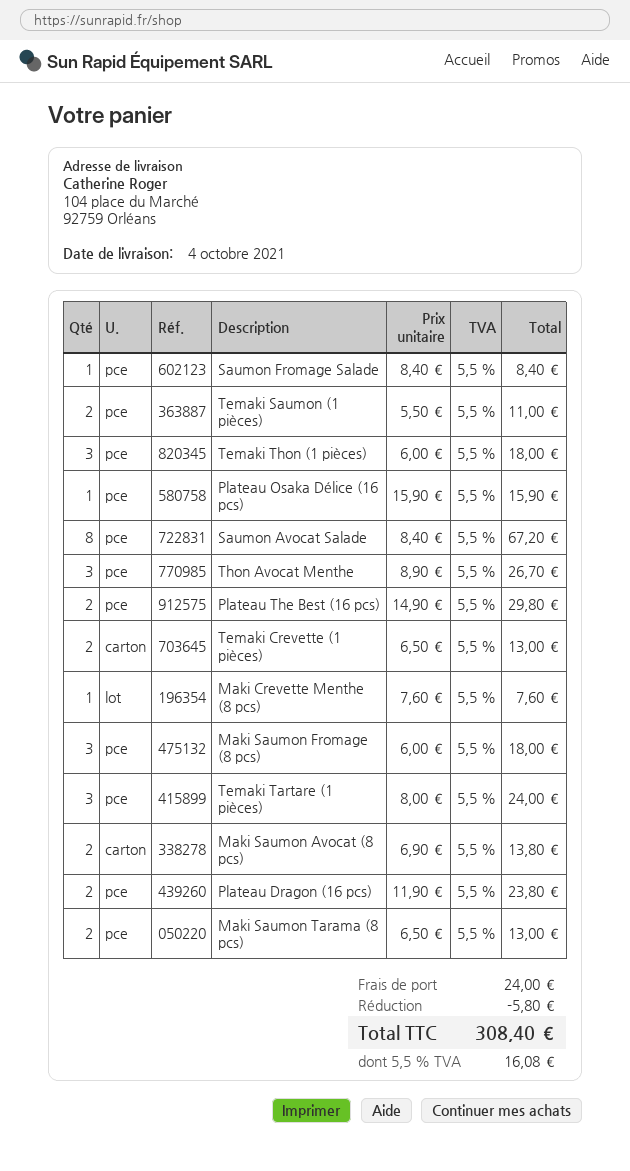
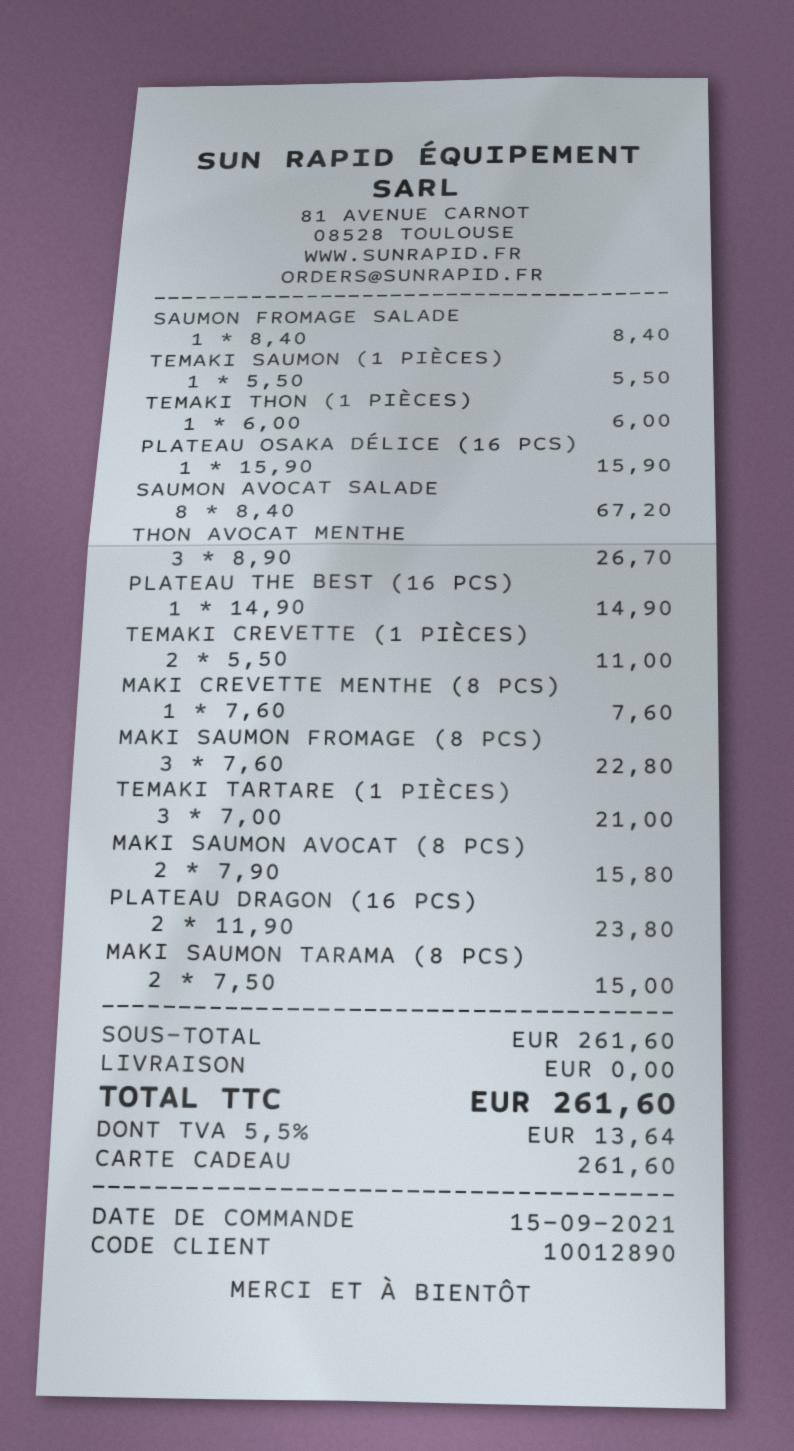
Temaki Saumon (1 pièces): 2 x 5.50 = 11.00 -> 1 x 5.50 = 5.50
Temaki Thon (1 pièces): 3 x 6.00 = 18.00 -> 1 x 6.00 = 6.00
Plateau The Best (16 pcs): 2 x 14.90 = 29.80 -> 1 x 14.90 = 14.90
Temaki Crevette (1 pièces): 2 x 6.50 = 13.00 -> 2 x 5.50 = 11.00
Maki Saumon Fromage (8 pcs): 3 x 6.00 = 18.00 -> 3 x 7.60 = 22.80
Temaki Tartare (1 pièces): 3 x 8.00 = 24.00 -> 3 x 7.00 = 21.00
Maki Saumon Avocat (8 pcs): 2 x 6.90 = 13.80 -> 2 x 7.90 = 15.80
Maki Saumon Tarama (8 pcs): 2 x 6.50 = 13.00 -> 2 x 7.50 = 15.00
discount: 5.80 -> none
shipping: 24.00 -> 0.00
tax: 5.5% = 16.08 -> 5.5% = 13.64
total: 308.40 -> 261.60

